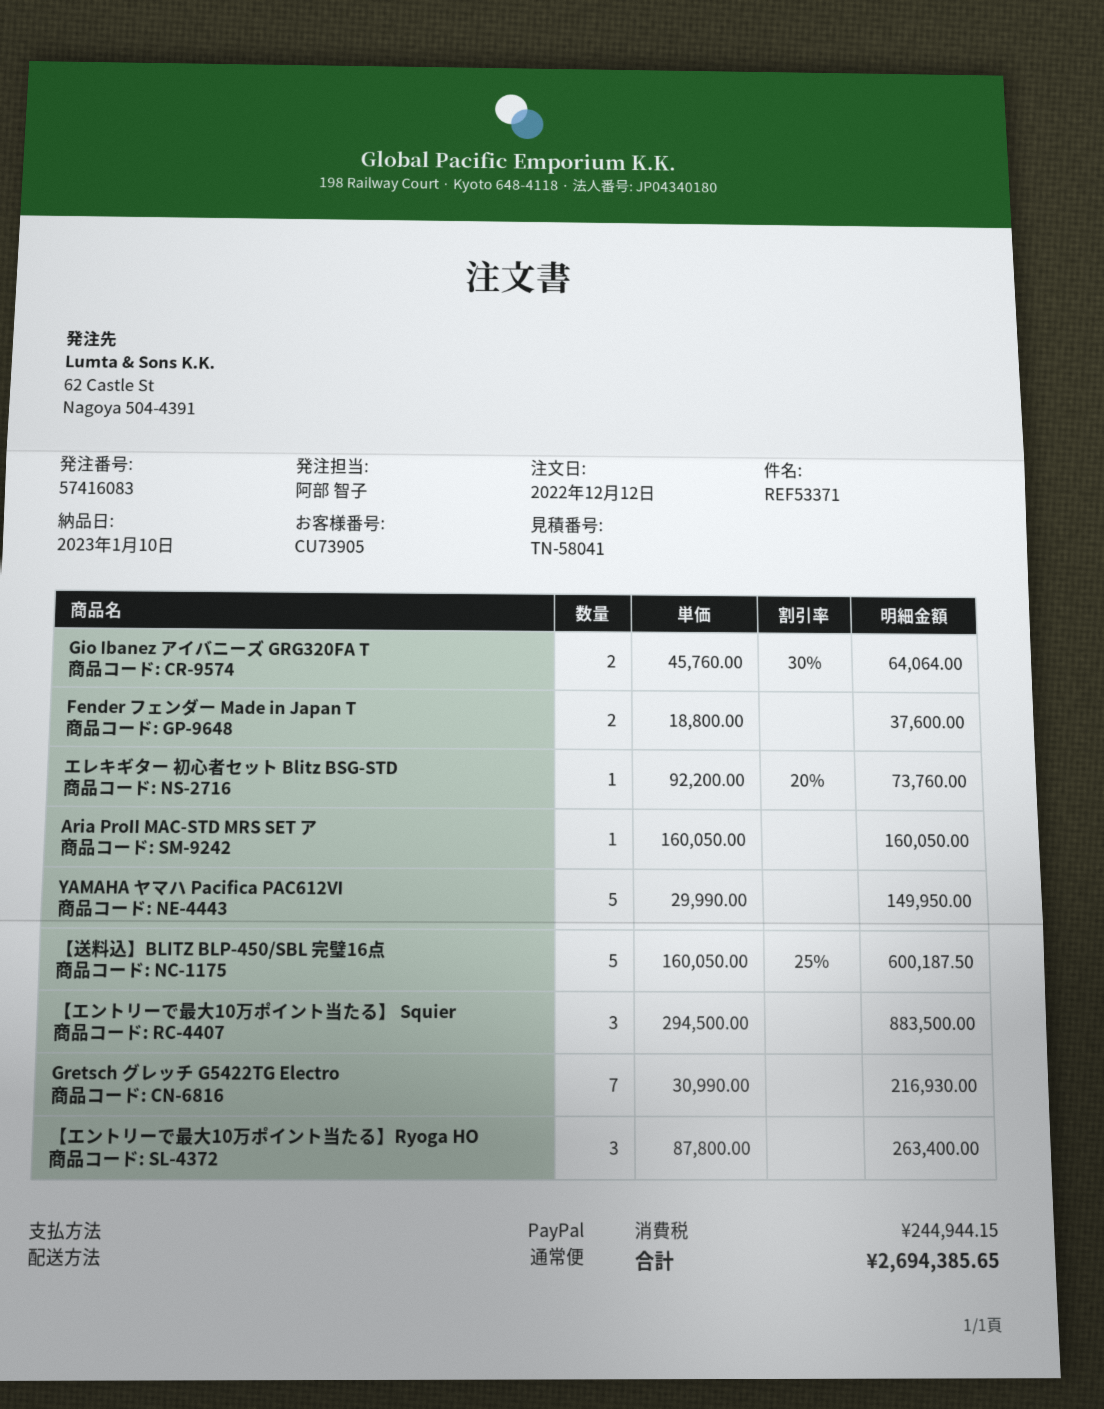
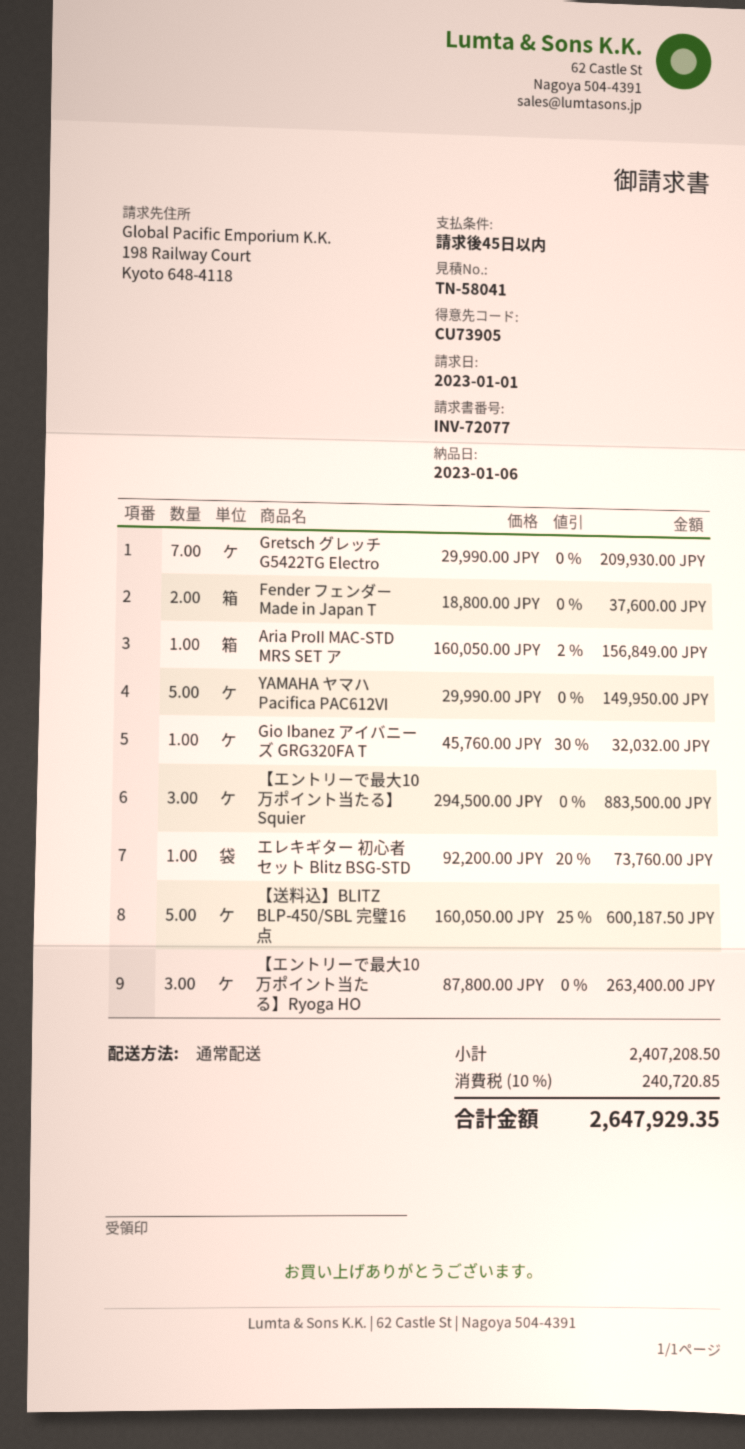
delivery date: 2023-01-10 -> 2023-01-06
Gio Ibanez アイバニーズ GRG320FA T: 2 x 45760.00 - 30% = 64064.00 -> 1 x 45760.00 - 30% = 32032.00
Aria ProII MAC-STD MRS SET ア: 1 x 160050.00 = 160050.00 -> 1 x 160050.00 - 2% = 156849.00
Gretsch グレッチ G5422TG Electro: 7 x 30990.00 = 216930.00 -> 7 x 29990.00 = 209930.00
tax: 244944.15 -> 240720.85
total: 2694385.65 -> 2647929.35

